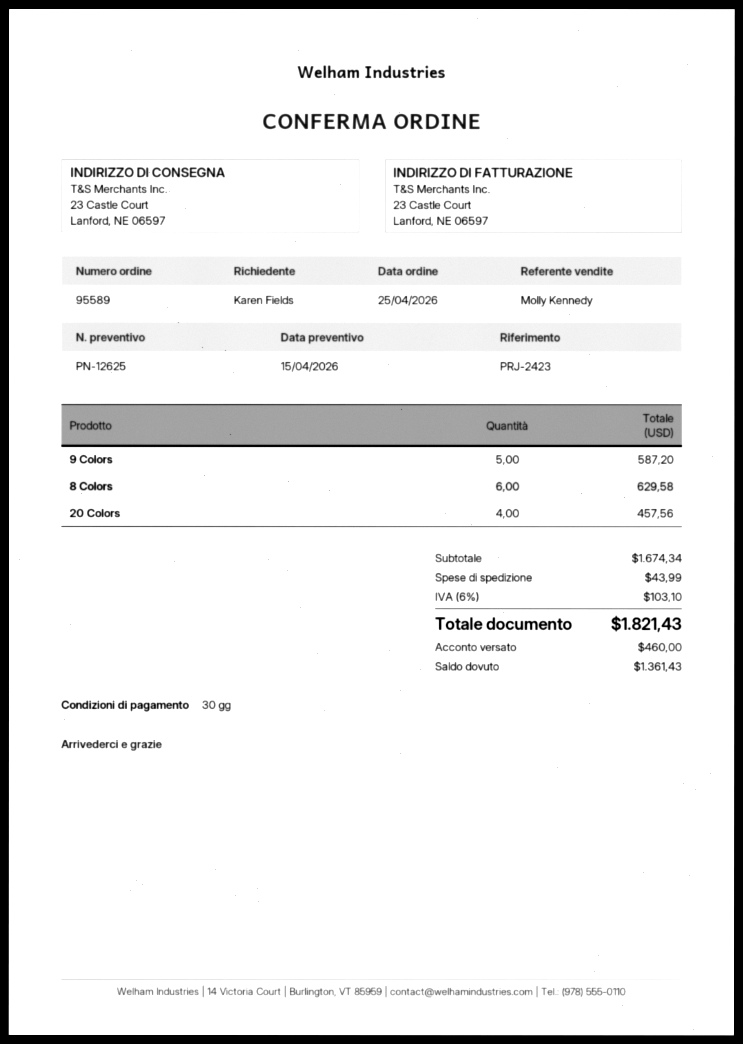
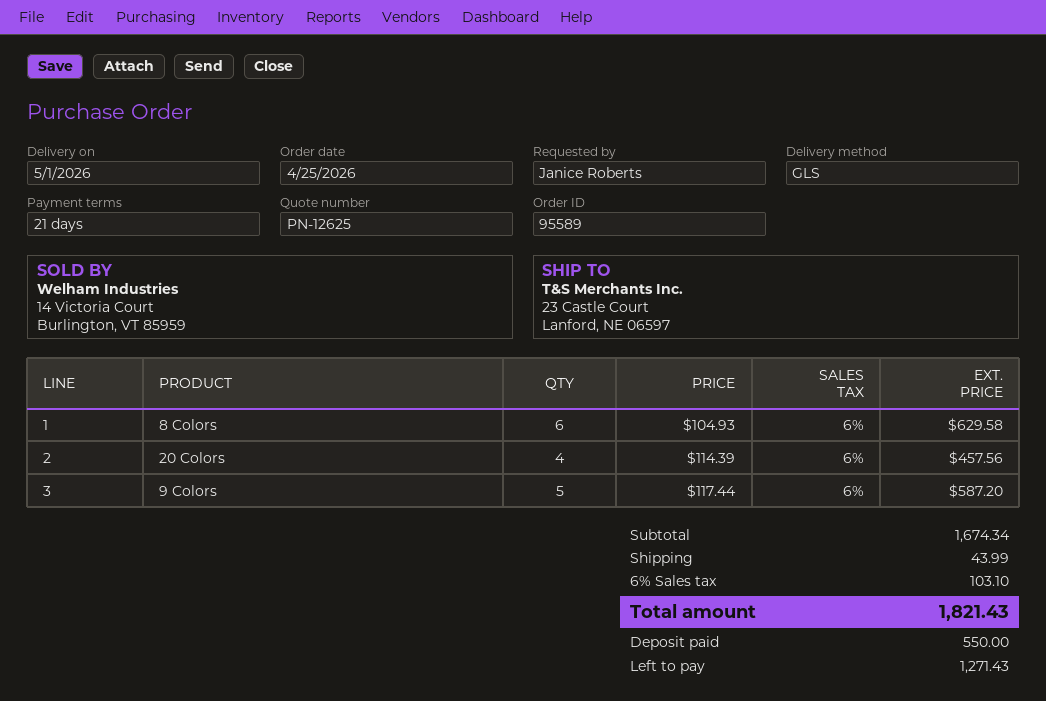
payment terms: 30 days -> 21 days
ordered by: Karen Fields -> Janice Roberts
deposit: 460.00 -> 550.00
balance: 1361.43 -> 1271.43

